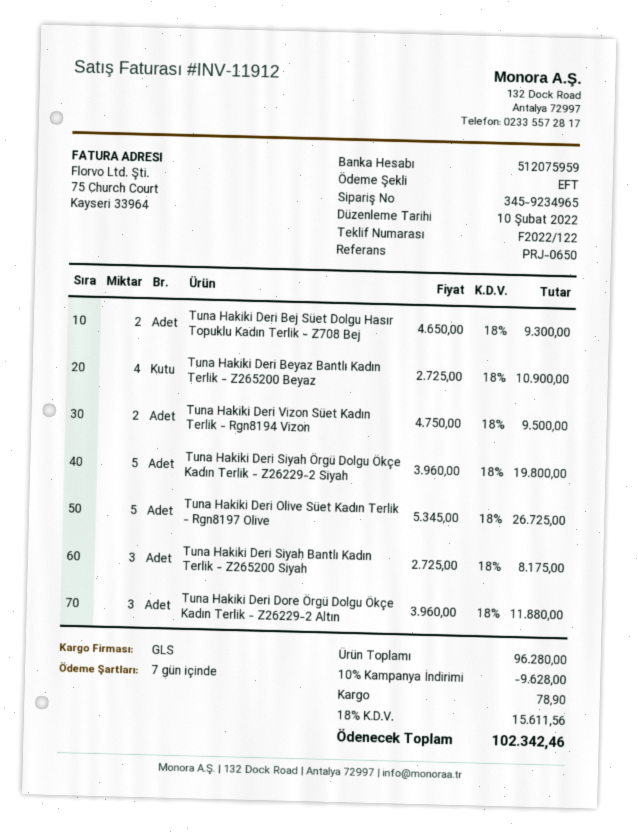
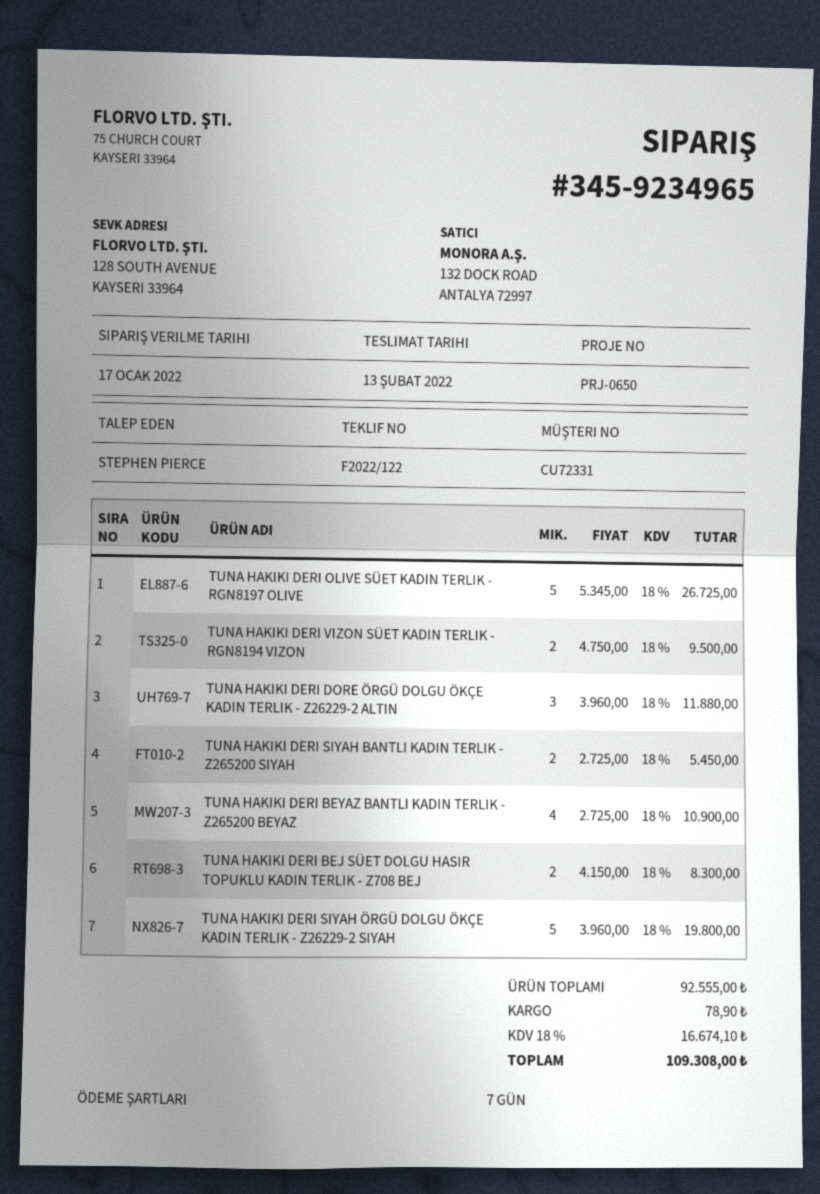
Tuna Hakiki Deri Bej Süet Dolgu Hasır Topuklu Kadın Terlik - Z708 Bej: 2 x 4650.00 = 9300.00 -> 2 x 4150.00 = 8300.00
Tuna Hakiki Deri Siyah Bantlı Kadın Terlik - Z265200 Siyah: 3 x 2725.00 = 8175.00 -> 2 x 2725.00 = 5450.00
subtotal: 96280.00 -> 92555.00
discount: 10% = 9628.00 -> none
tax: 18% = 15611.56 -> 18% = 16674.10
total: 102342.46 -> 109308.00

